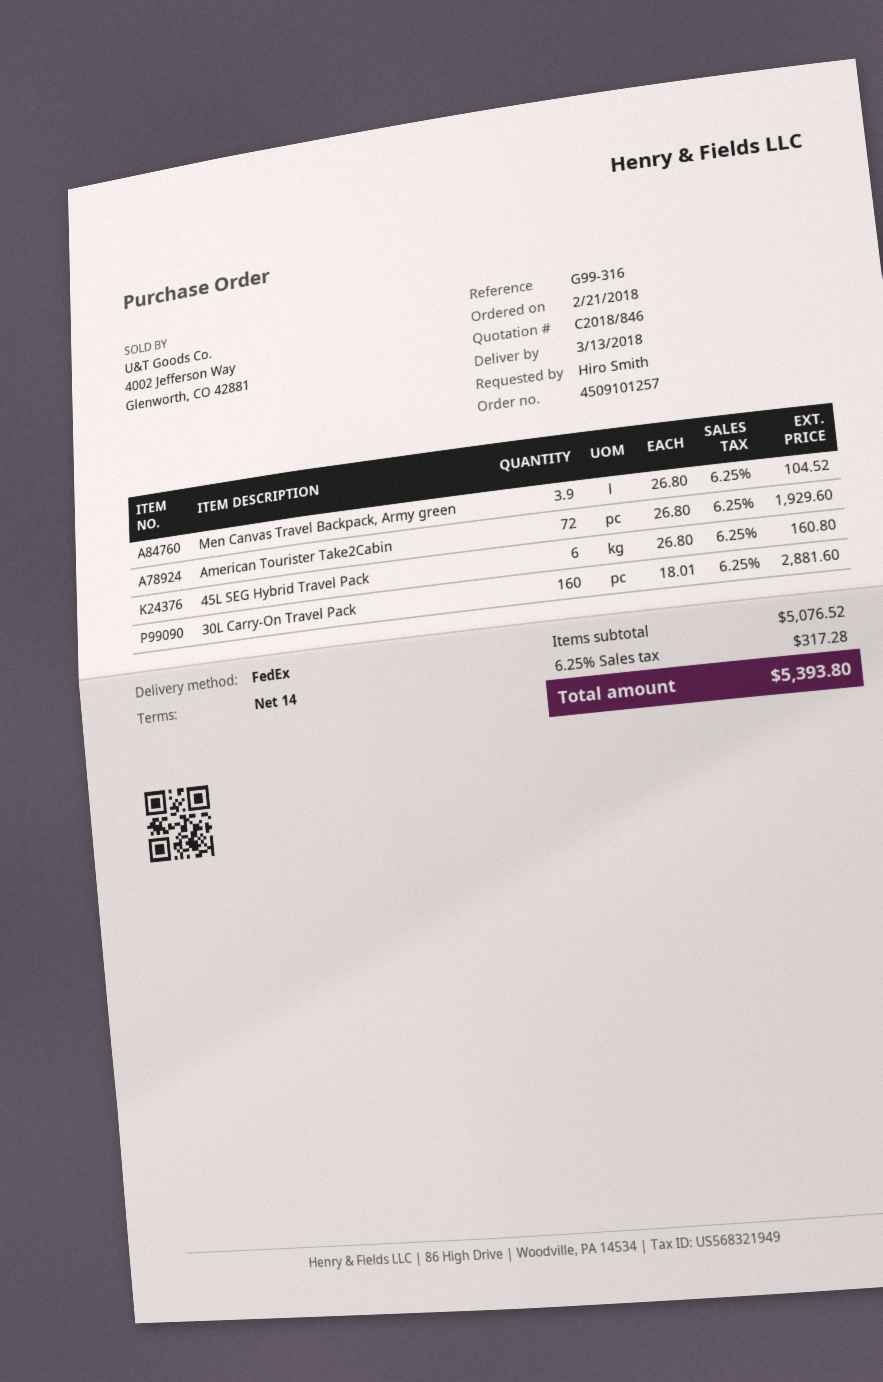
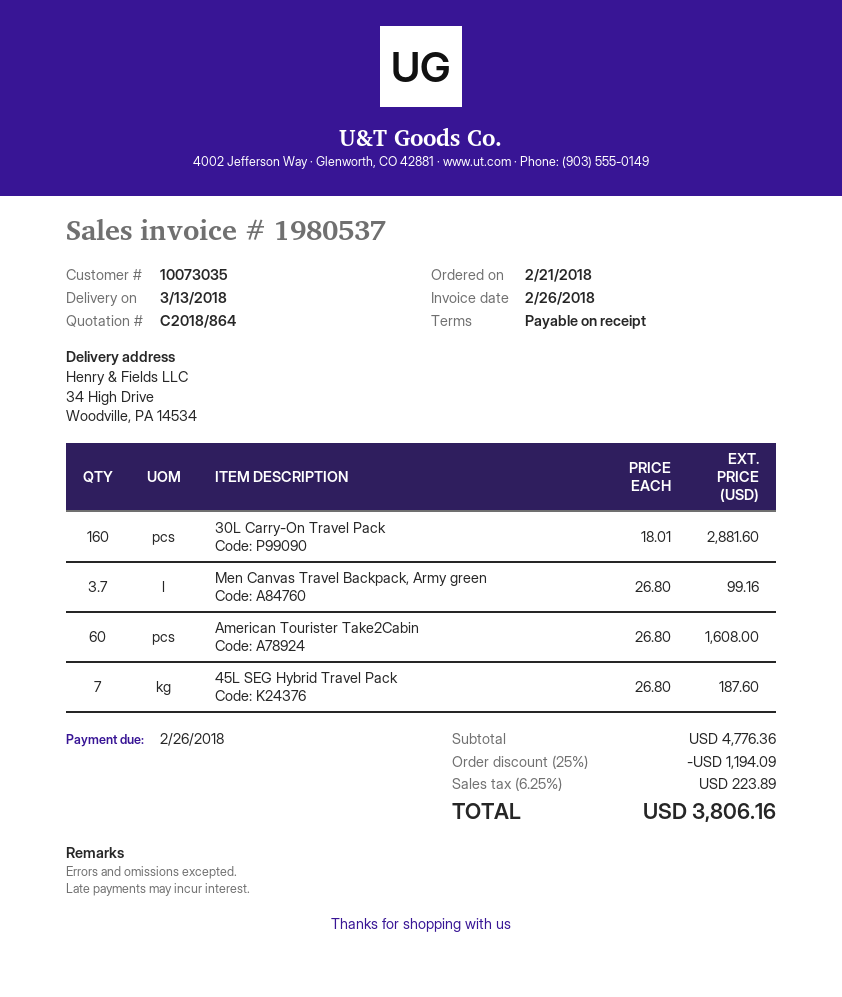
quote number: C2018/846 -> C2018/864
payment terms: 14 days -> on receipt
Men Canvas Travel Backpack, Army green: 3.9 x 26.80 = 104.52 -> 3.7 x 26.80 = 99.16
American Tourister Take2Cabin: 72 x 26.80 = 1929.60 -> 60 x 26.80 = 1608.00
45L SEG Hybrid Travel Pack: 6 x 26.80 = 160.80 -> 7 x 26.80 = 187.60
subtotal: 5076.52 -> 4776.36
discount: none -> 25% = 1194.09
tax: 6.25% = 317.28 -> 6.25% = 223.89
total: 5393.80 -> 3806.16

